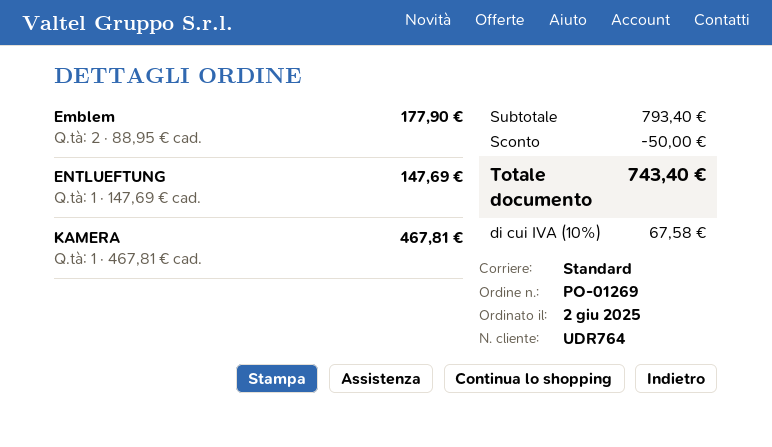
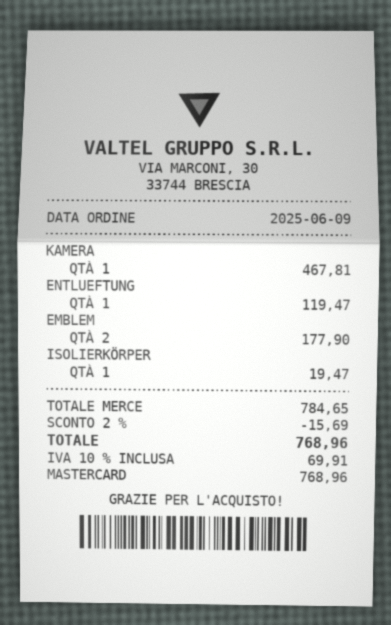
order date: 2025-06-02 -> 2025-06-09
ENTLUEFTUNG: 1 for 147.69 -> 1 for 119.47
ISOLIERKÖRPER: none -> 1 for 19.47
subtotal: 793.40 -> 784.65
discount: 50.00 -> 15.69
tax: 10% = 67.58 -> 10% = 69.91
total: 743.40 -> 768.96

